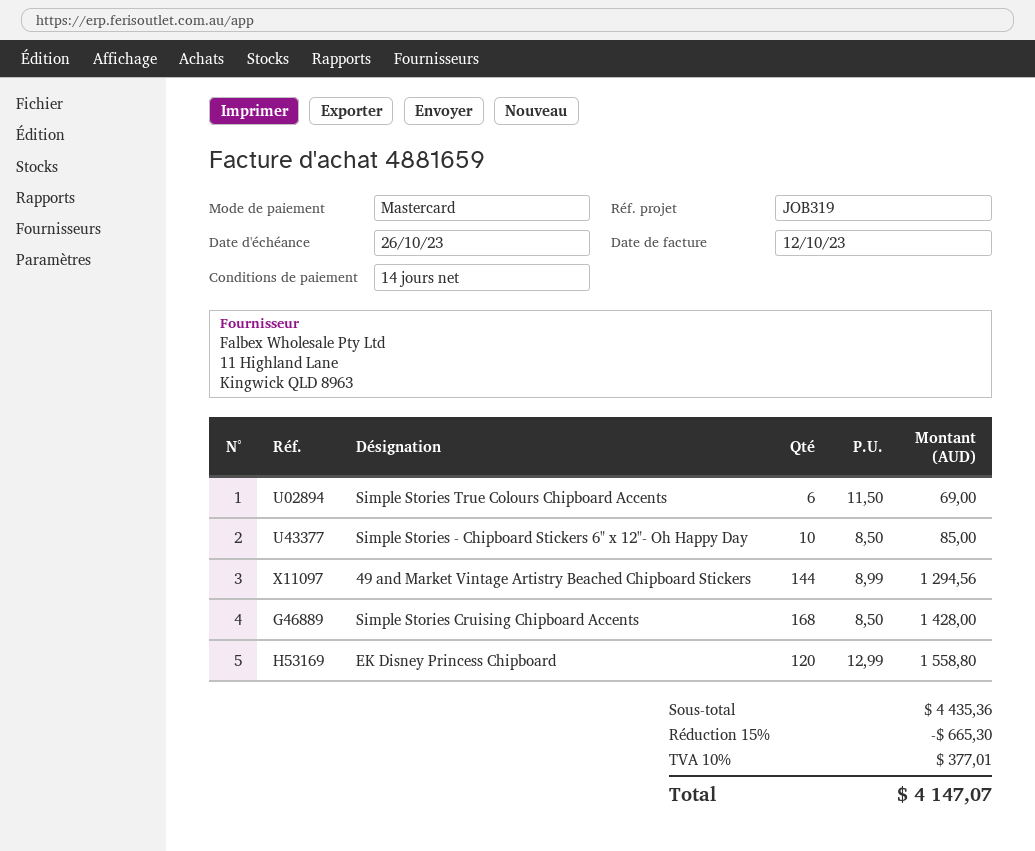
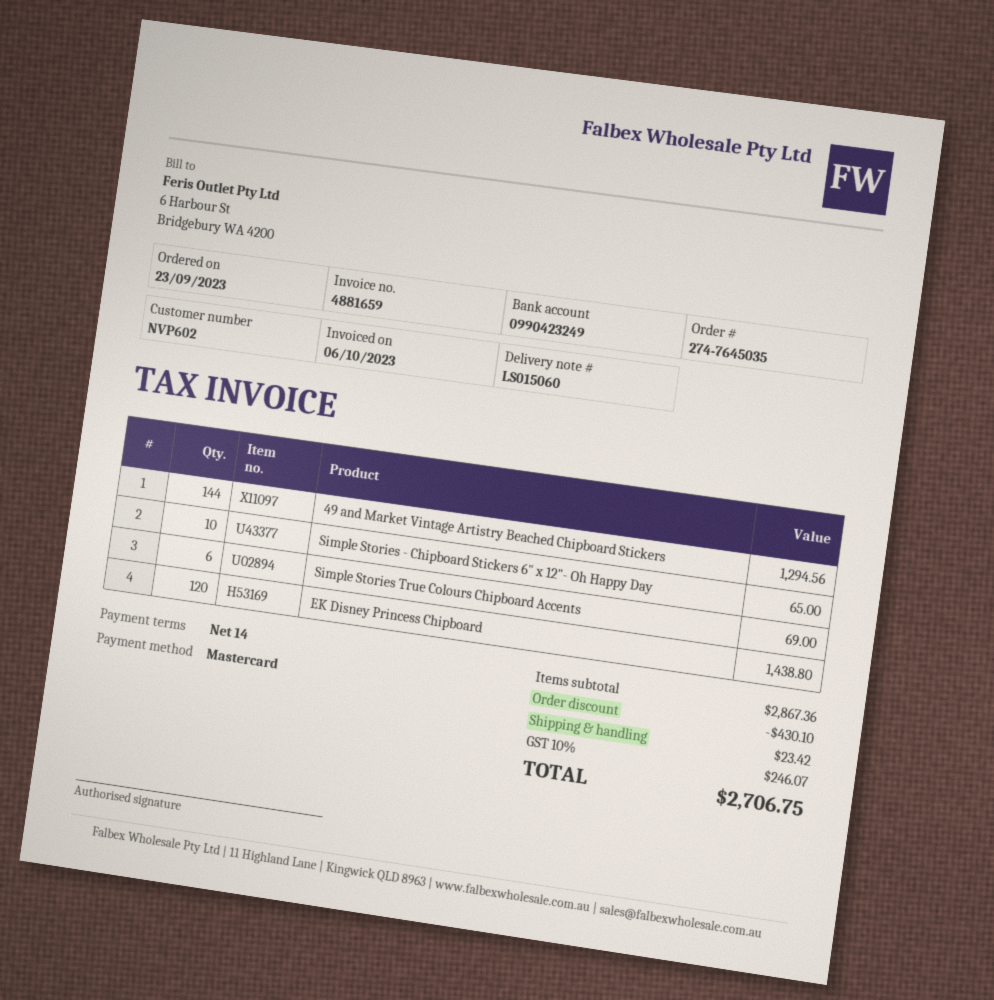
invoice date: 2023-10-12 -> 2023-10-06
Simple Stories - Chipboard Stickers 6" x 12"- Oh Happy Day: 10 for 85.00 -> 10 for 65.00
Simple Stories Cruising Chipboard Accents: 168 for 1428.00 -> none
EK Disney Princess Chipboard: 120 for 1558.80 -> 120 for 1438.80
subtotal: 4435.36 -> 2867.36
discount: 665.30 -> 430.10
shipping: none -> 23.42
tax: 10% = 377.01 -> 10% = 246.07
total: 4147.07 -> 2706.75

